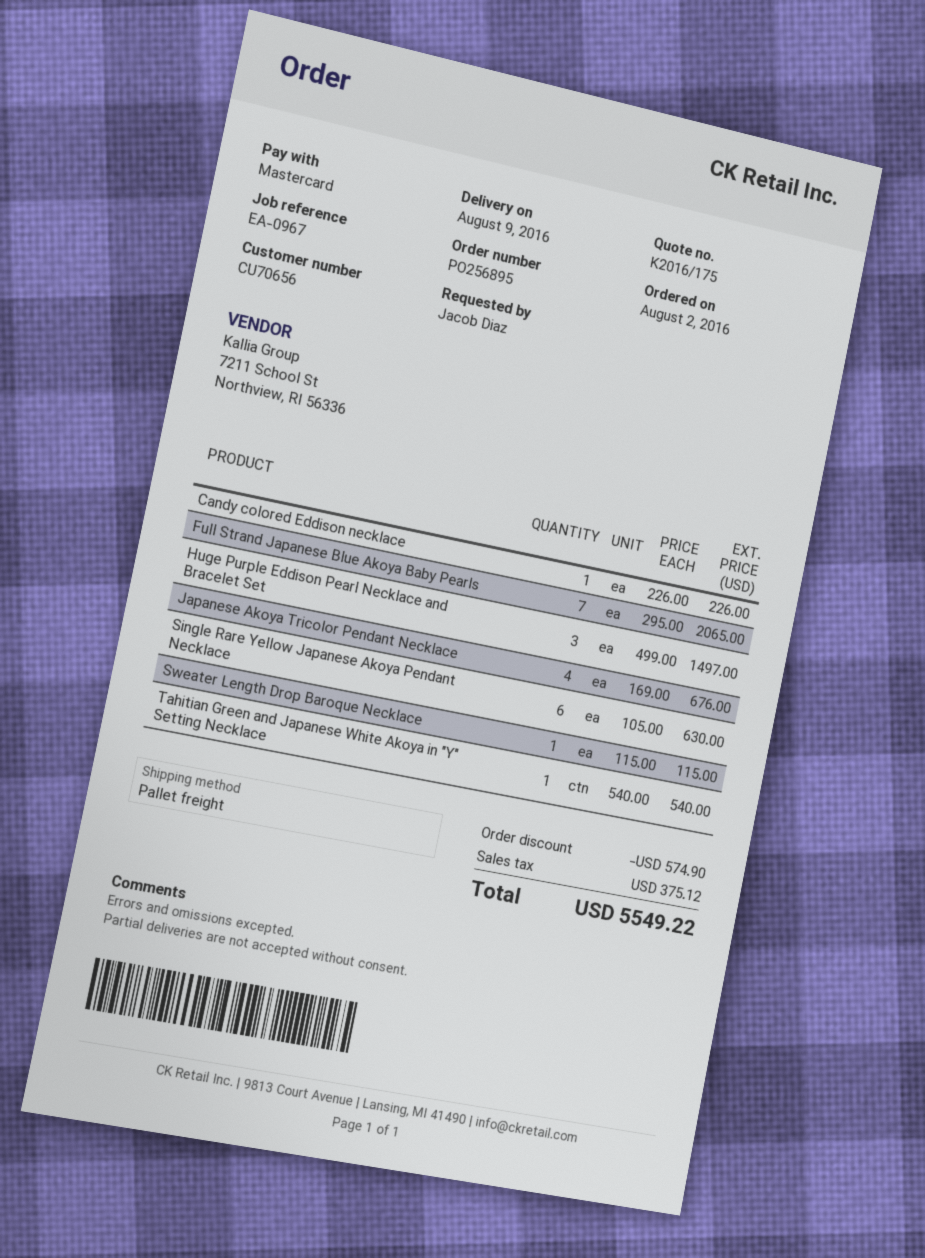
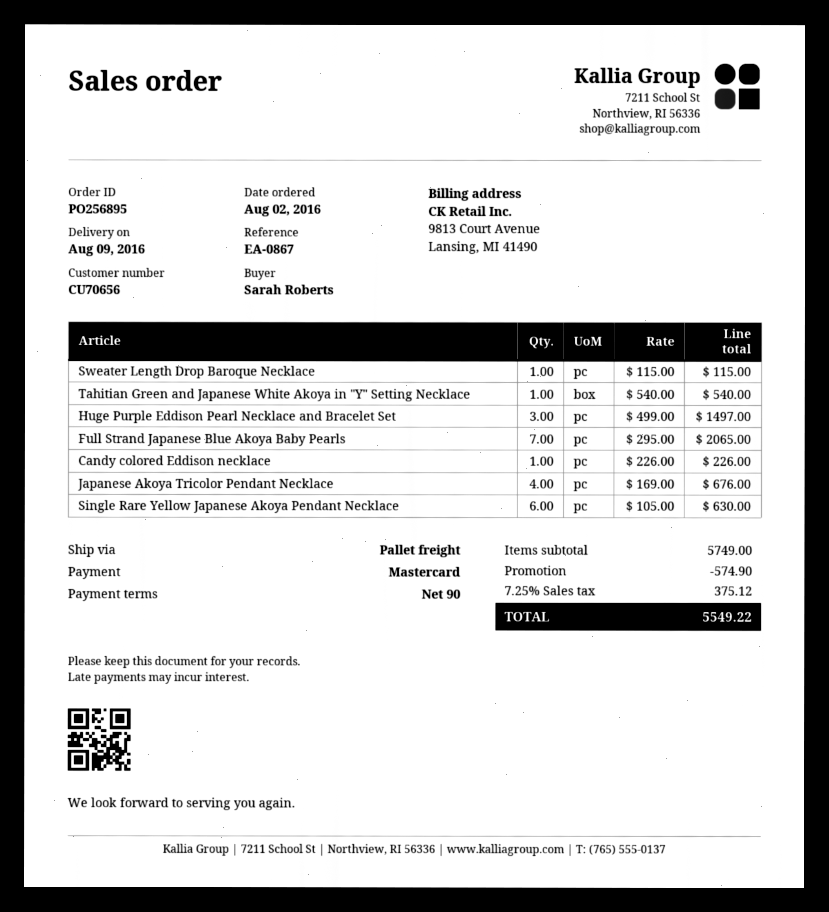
reference: EA-0967 -> EA-0867
ordered by: Jacob Diaz -> Sarah Roberts

